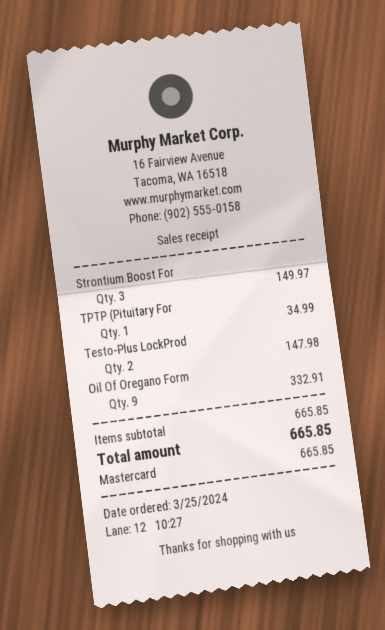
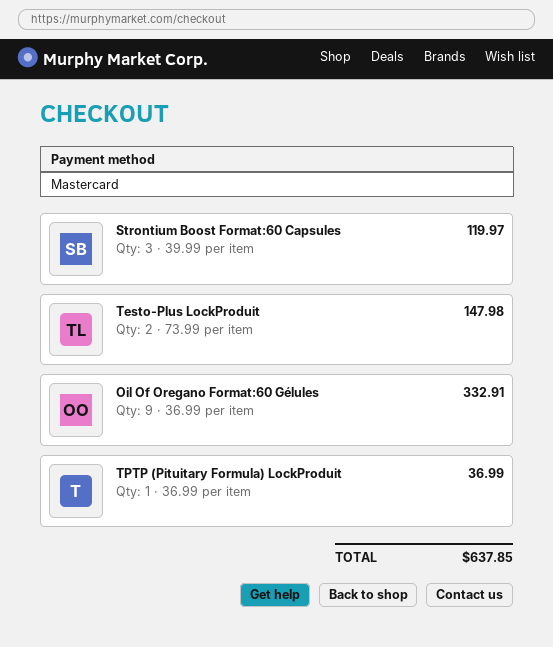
Strontium Boost For: 3 for 149.97 -> 3 for 119.97
TPTP (Pituitary For: 1 for 34.99 -> 1 for 36.99
total: 665.85 -> 637.85

